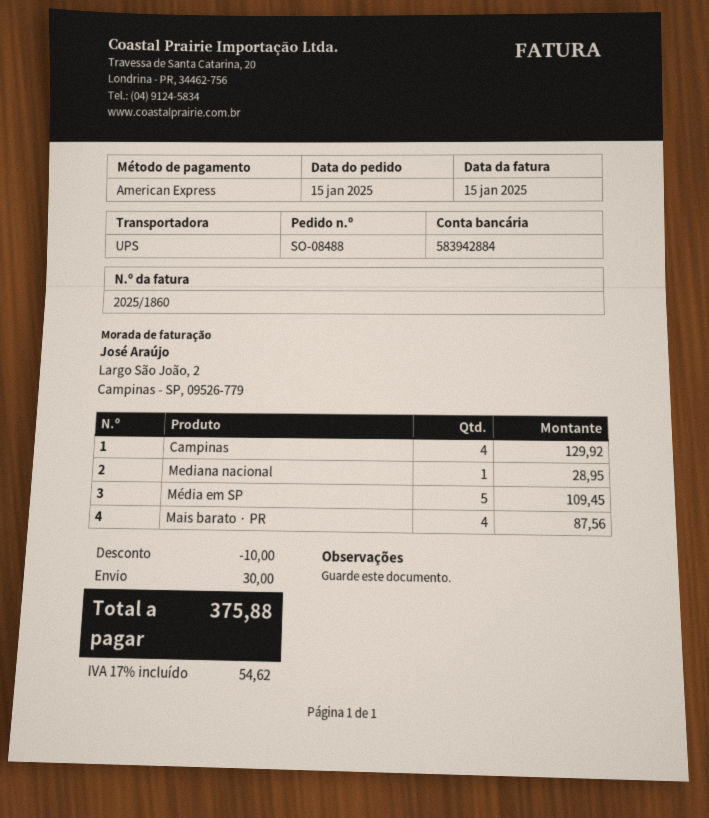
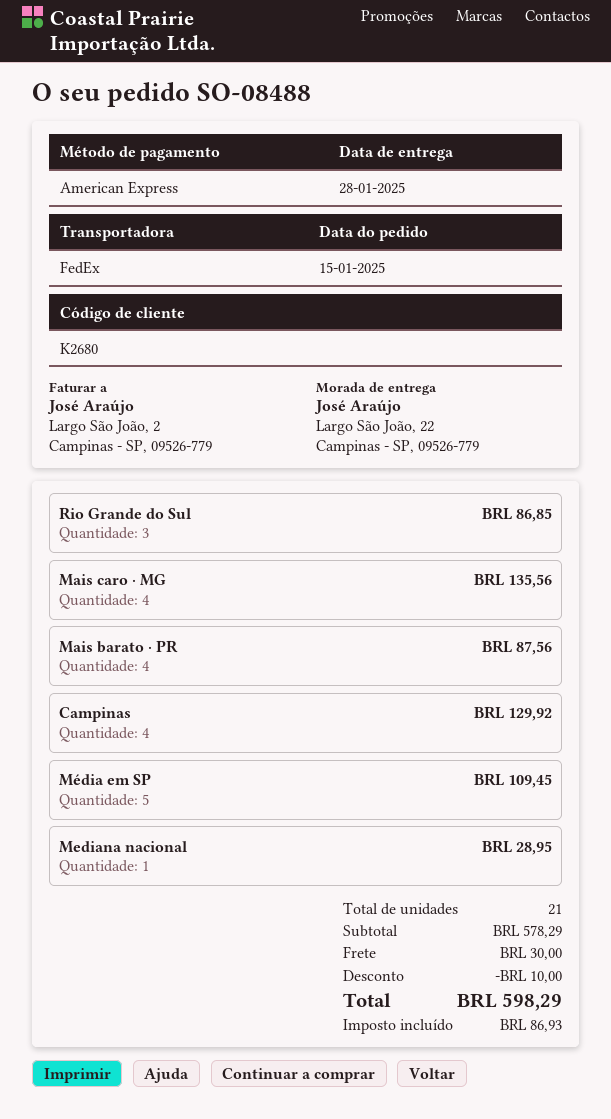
shipping method: UPS -> FedEx
Rio Grande do Sul: none -> 3 for 86.85
Mais caro · MG: none -> 4 for 135.56
tax: 54.62 -> 86.93
total: 375.88 -> 598.29

